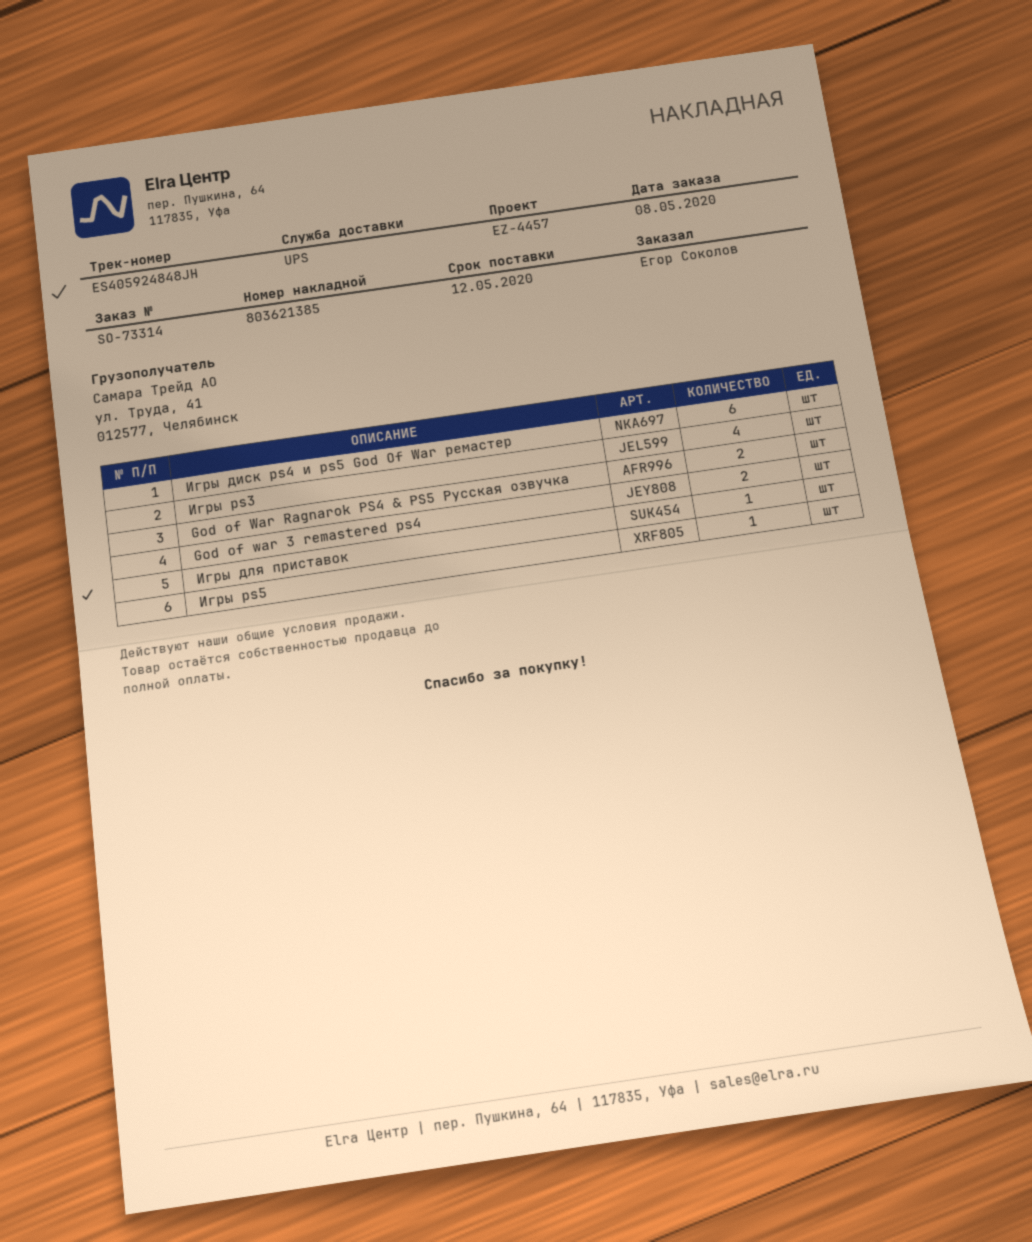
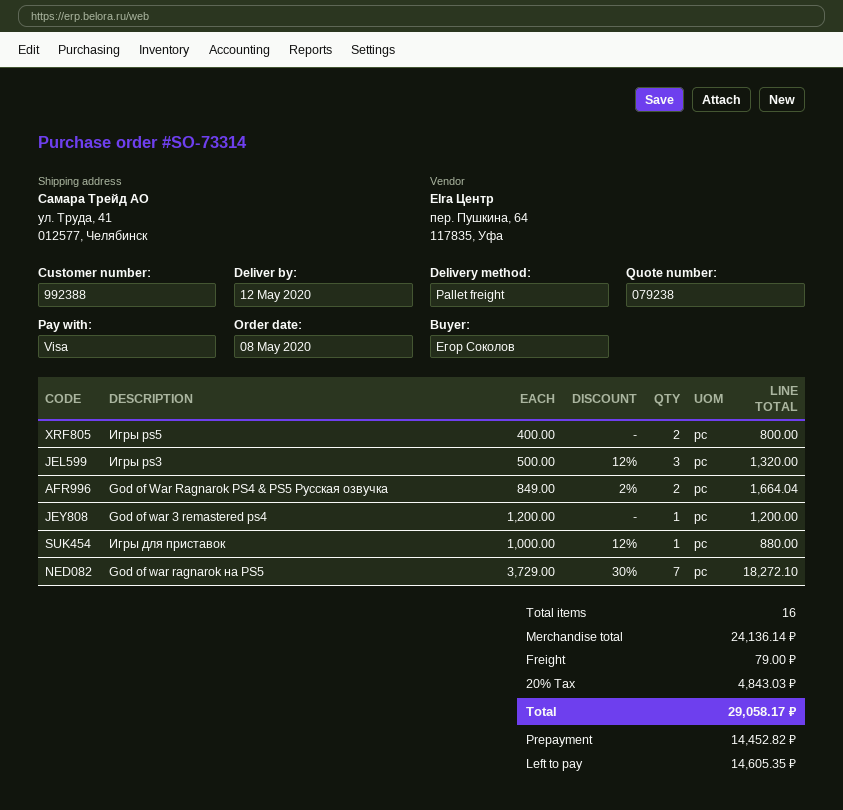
shipping method: UPS -> pallet freight
Игры диск ps4 и ps5 God Of War ремастер: 6 -> none
Игры ps3: 4 -> 3
God of war 3 remastered ps4: 2 -> 1
Игры ps5: 1 -> 2
God of war ragnarok на PS5: none -> 7

